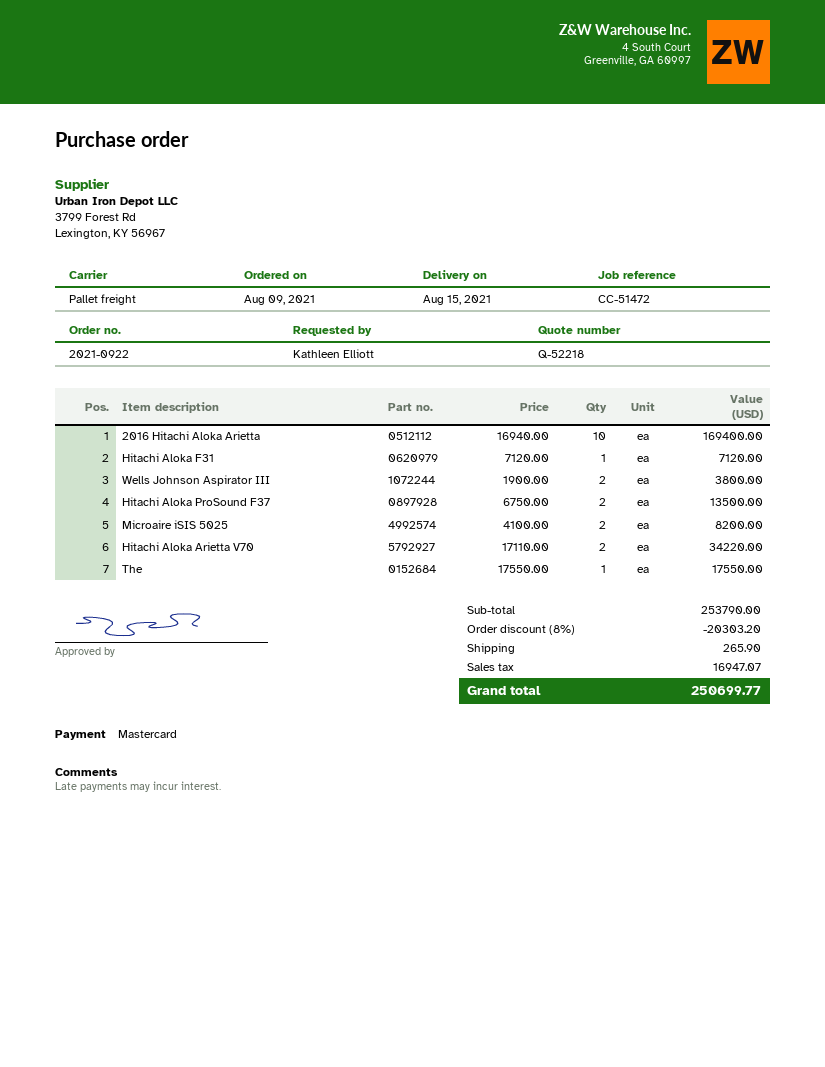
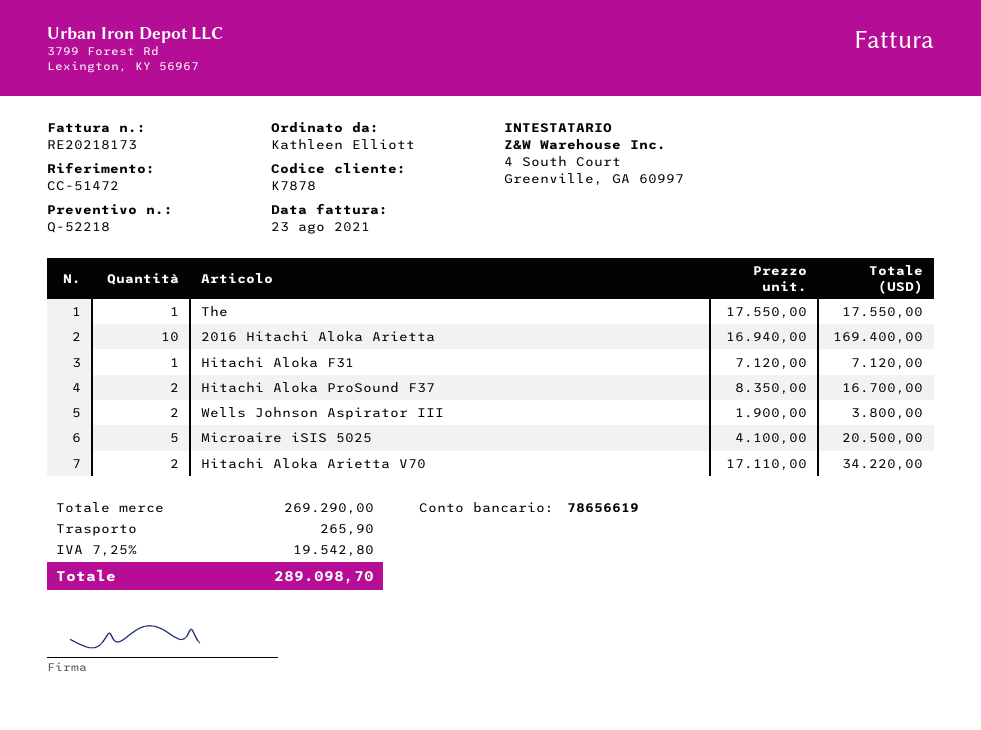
Hitachi Aloka ProSound F37: 2 x 6750.00 = 13500.00 -> 2 x 8350.00 = 16700.00
Microaire iSIS 5025: 2 x 4100.00 = 8200.00 -> 5 x 4100.00 = 20500.00
subtotal: 253790.00 -> 269290.00
discount: 8% = 20303.20 -> none
tax: 16947.07 -> 19542.80
total: 250699.77 -> 289098.70

